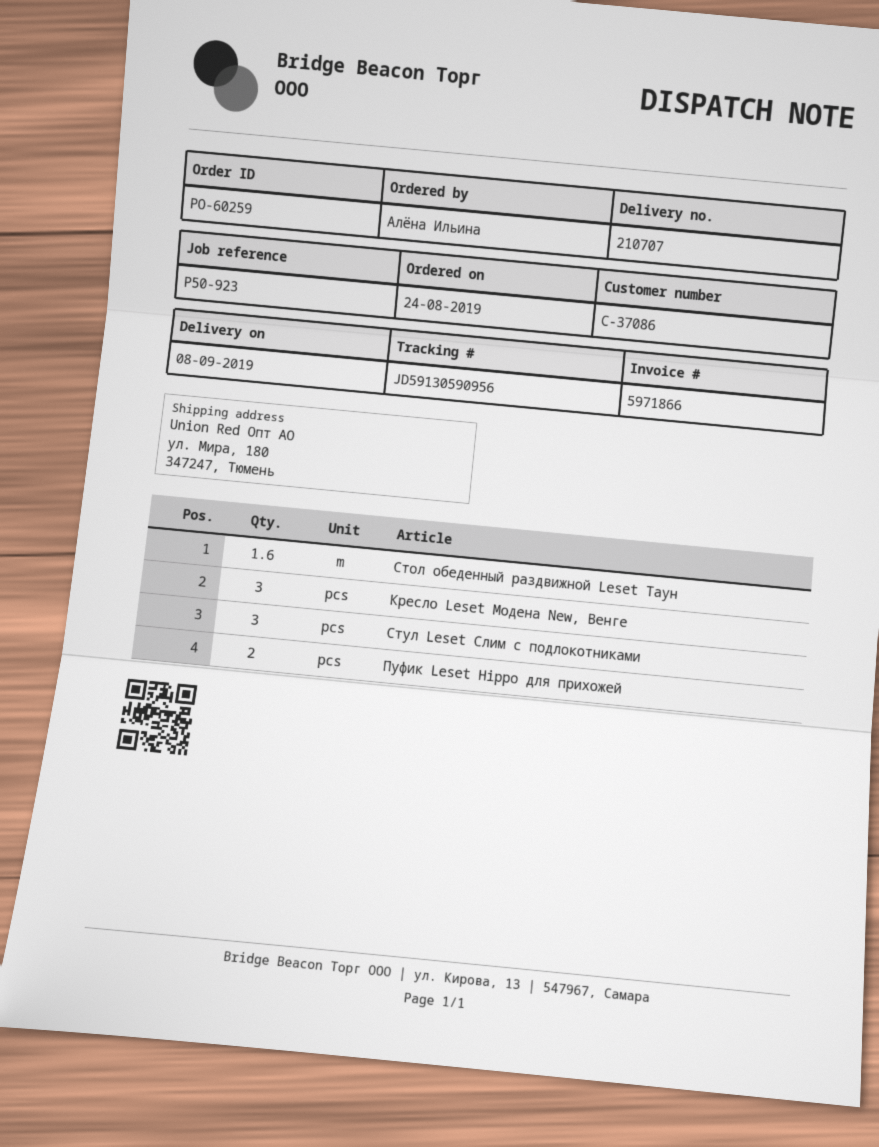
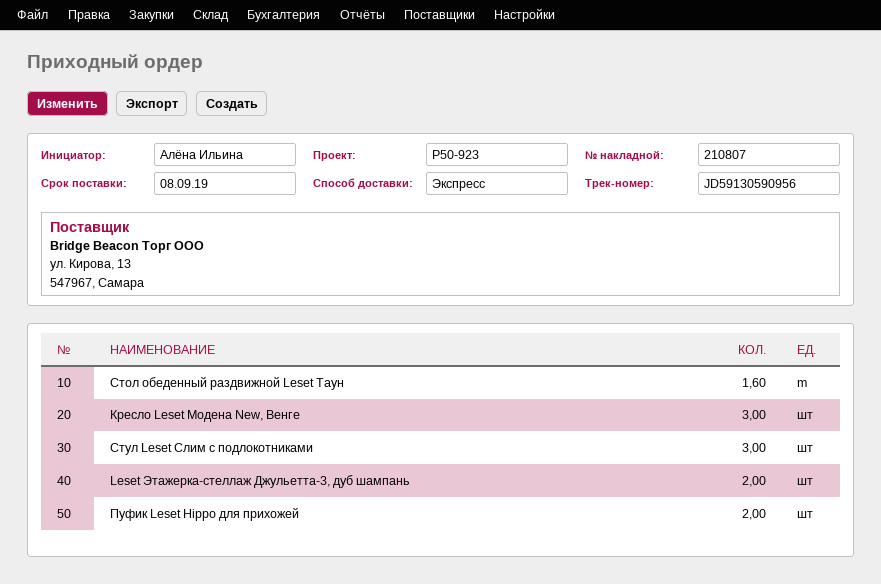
delivery note number: 210707 -> 210807
Leset Этажерка-стеллаж Джульетта-3, дуб шампань: none -> 2

